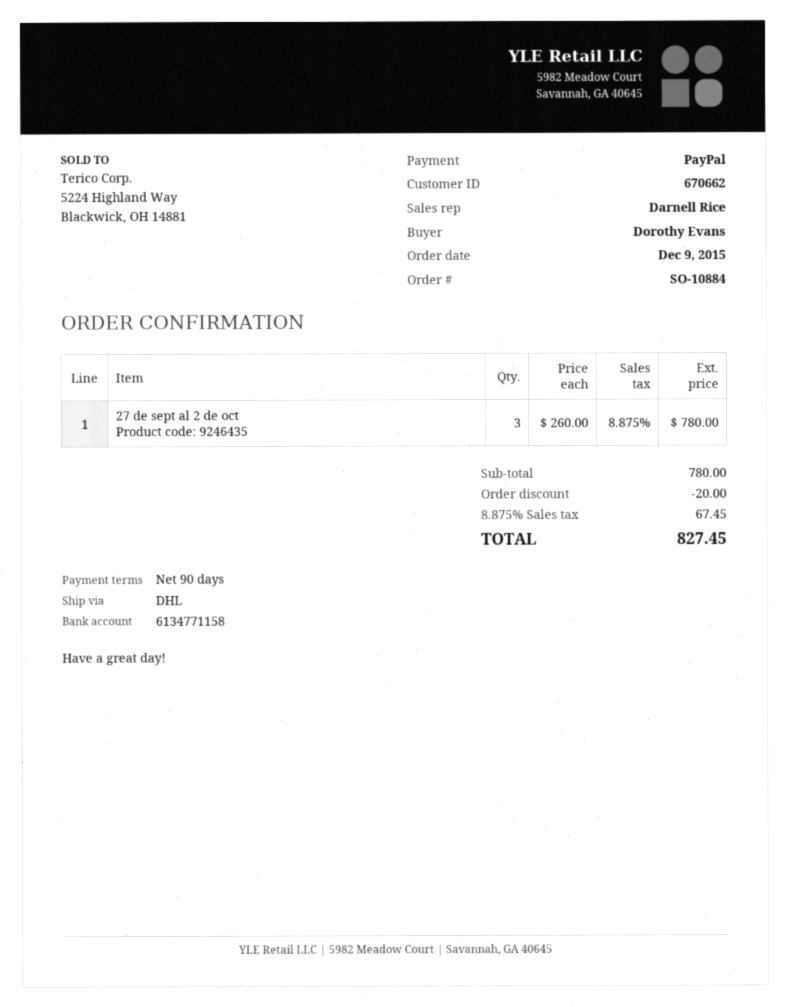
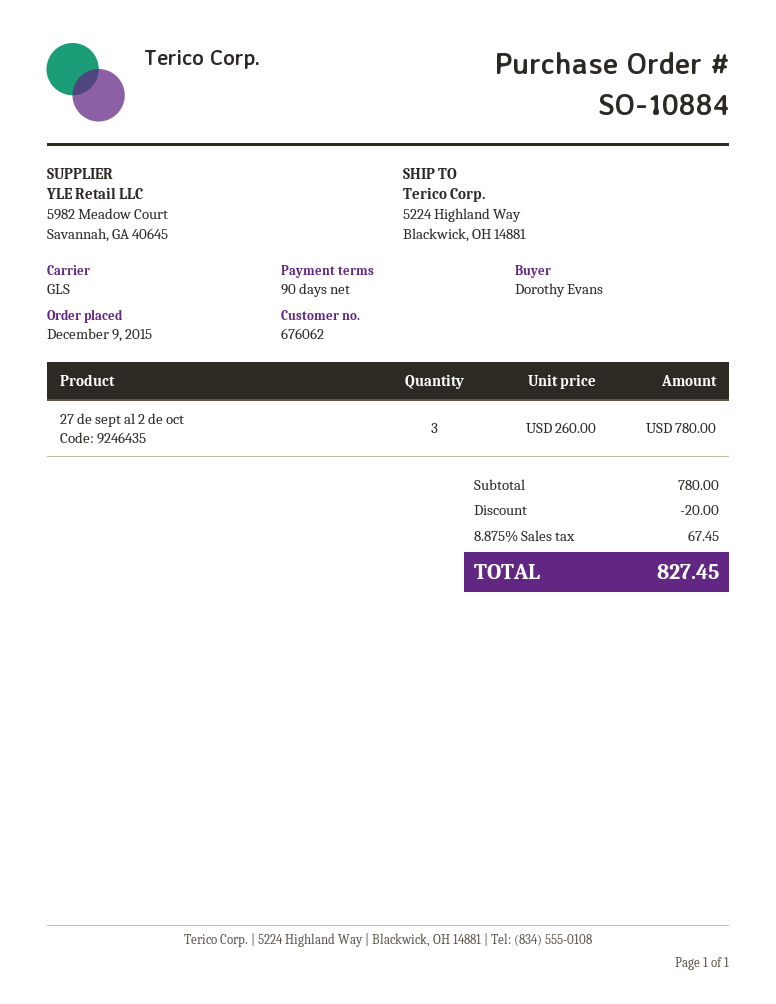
customer number: 670662 -> 676062
shipping method: DHL -> GLS

